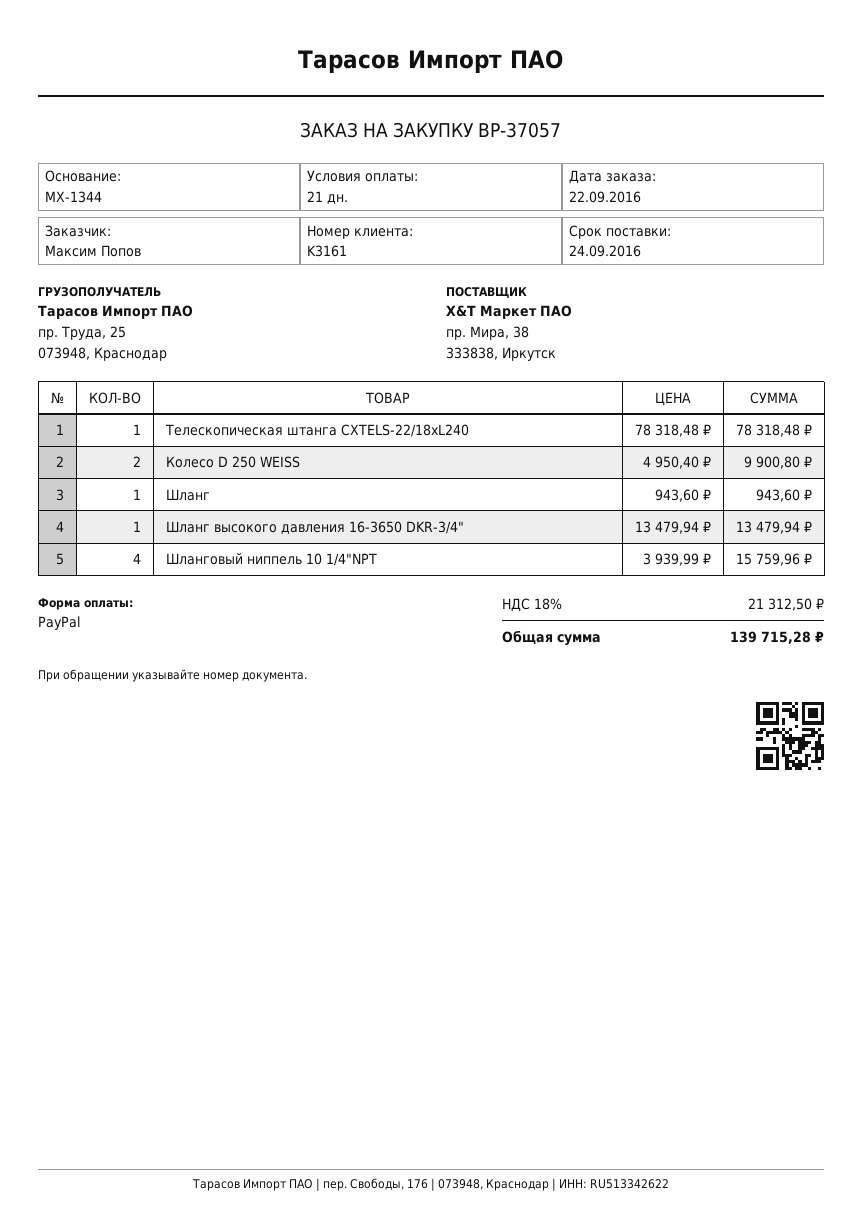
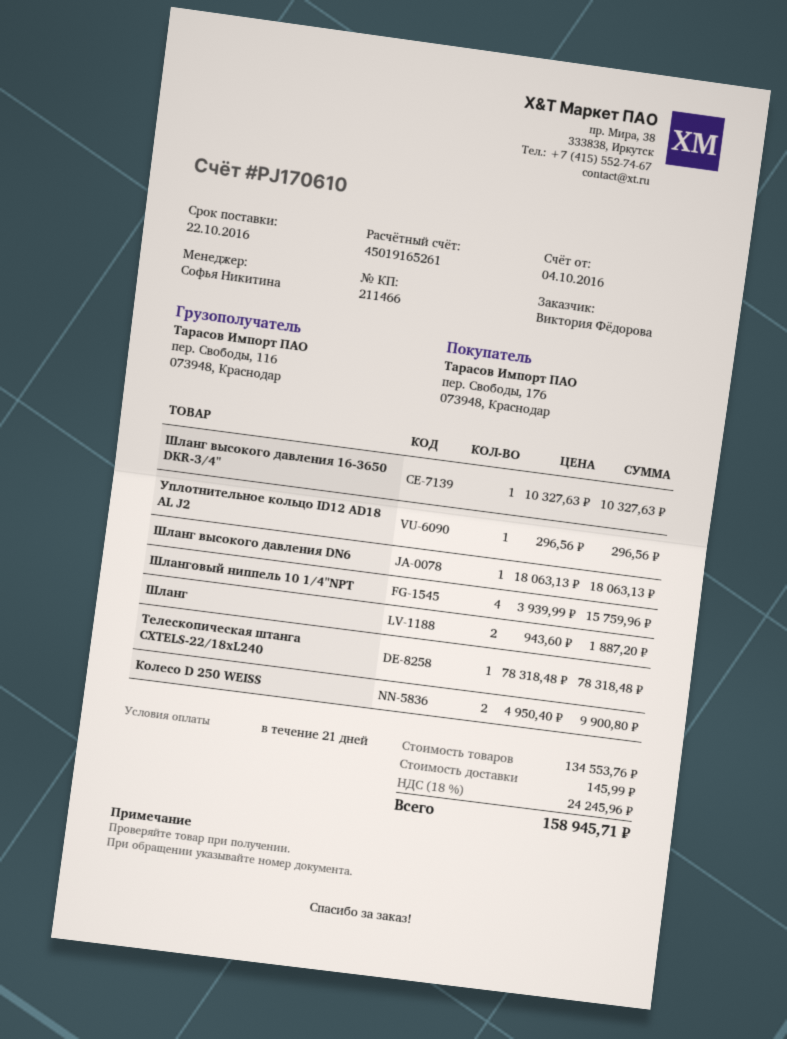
delivery date: 2016-09-24 -> 2016-10-22
ordered by: Максим Попов -> Виктория Фёдорова
ship to: пр. Труда, 25, 073948, Краснодар -> пер. Свободы, 116, 073948, Краснодар
Шланг: 1 x 943.60 = 943.60 -> 2 x 943.60 = 1887.20
Шланг высокого давления 16-3650 DKR-3/4": 1 x 13479.94 = 13479.94 -> 1 x 10327.63 = 10327.63
Уплотнительное кольцо ID12 AD18 AL J2: none -> 1 x 296.56 = 296.56
Шланг высокого давления DN6: none -> 1 x 18063.13 = 18063.13
shipping: none -> 145.99
tax: 18% = 21312.50 -> 18% = 24245.96
total: 139715.28 -> 158945.71

